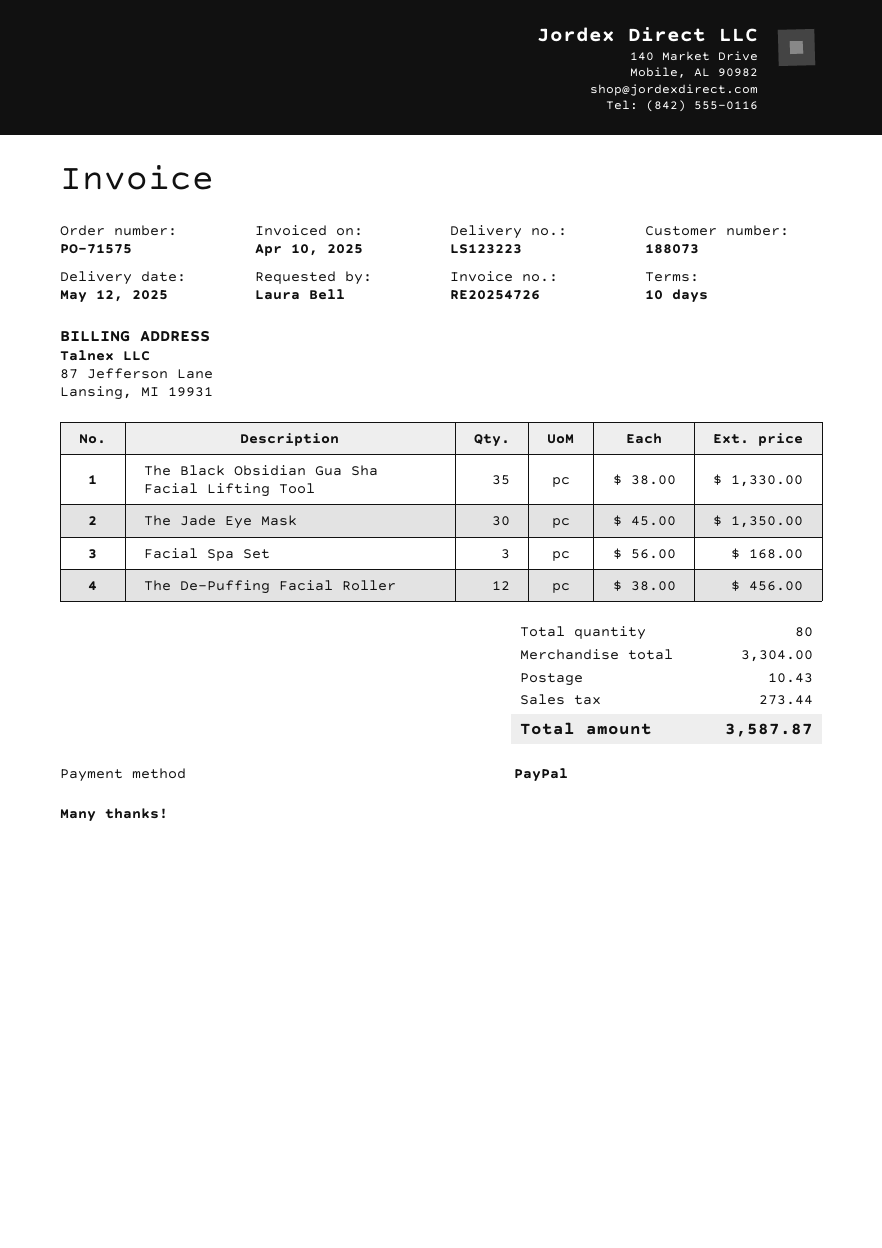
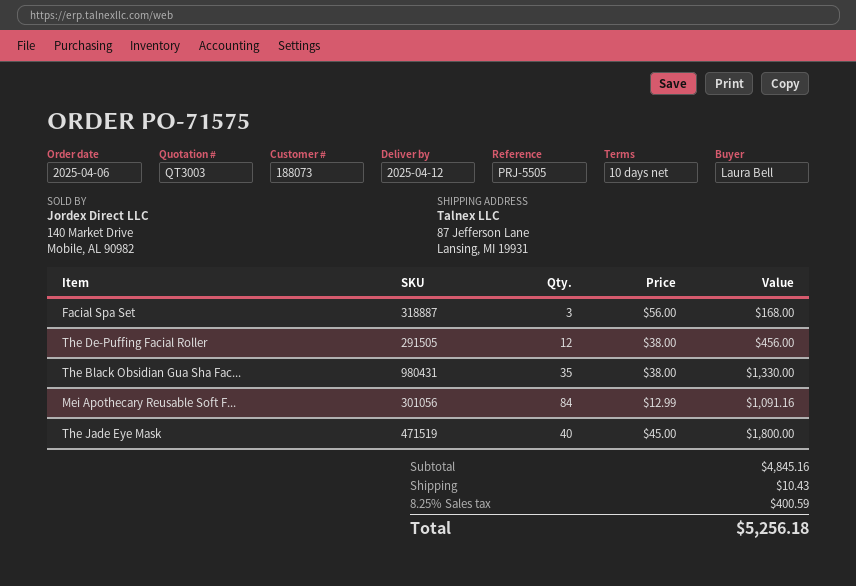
delivery date: 2025-05-12 -> 2025-04-12
The Jade Eye Mask: 30 x 45.00 = 1350.00 -> 40 x 45.00 = 1800.00
Mei Apothecary Reusable Soft F...: none -> 84 x 12.99 = 1091.16
subtotal: 3304.00 -> 4845.16
tax: 273.44 -> 400.59
total: 3587.87 -> 5256.18

